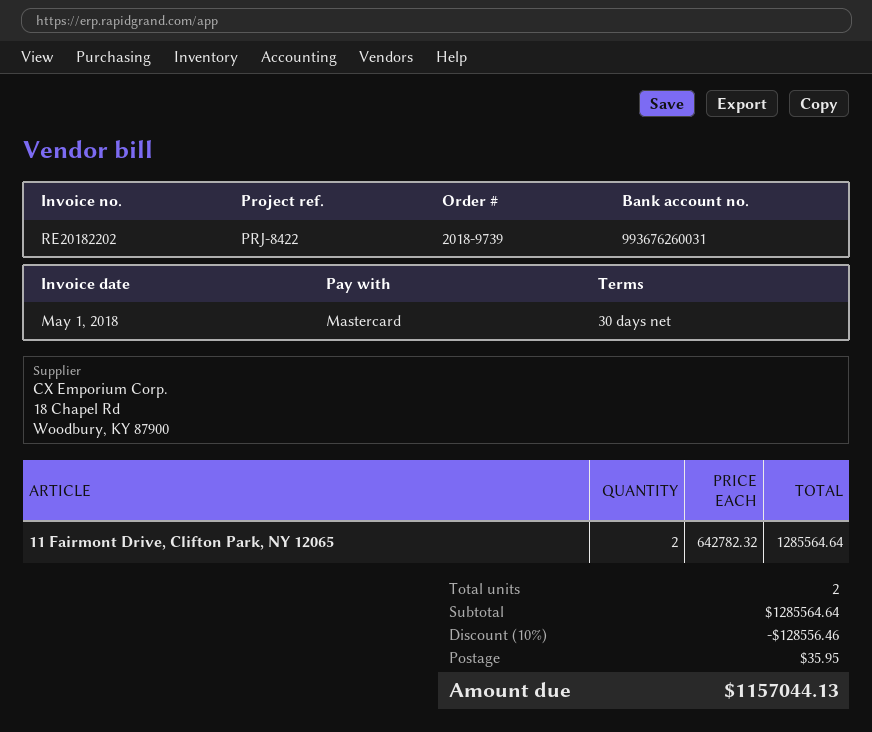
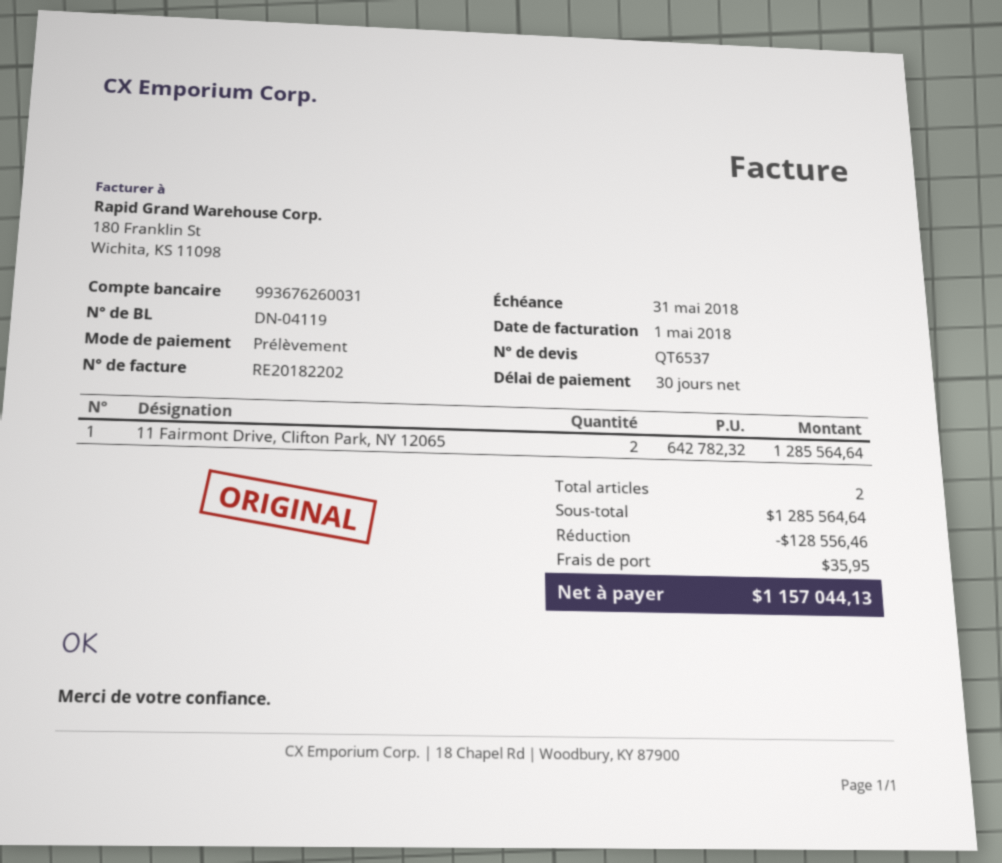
payment method: Mastercard -> direct debit

